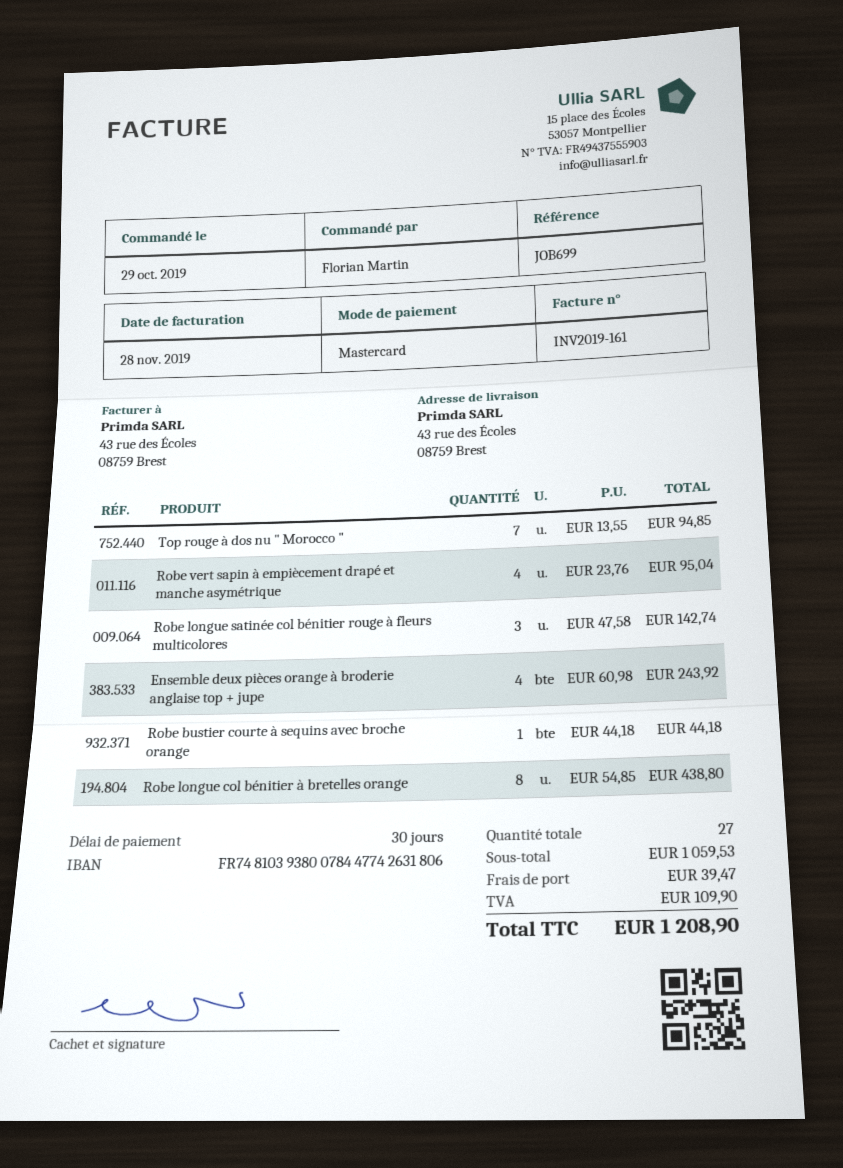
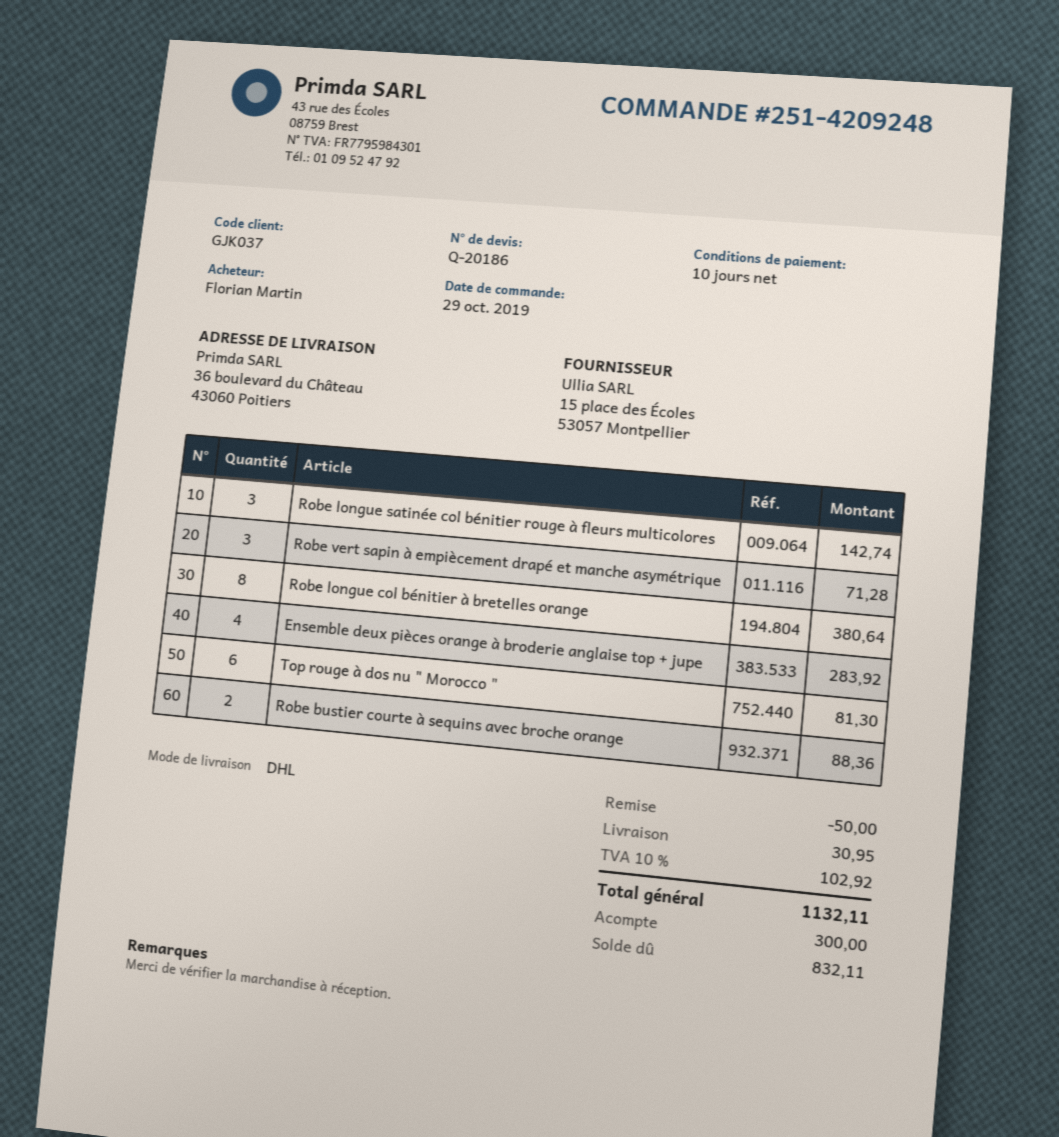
payment terms: 30 days -> 10 days
ship to: 43 rue des Écoles, 08759 Brest -> 36 boulevard du Château, 43060 Poitiers
Top rouge à dos nu " Morocco ": 7 for 94.85 -> 6 for 81.30
Robe vert sapin à empiècement drapé et manche asymétrique: 4 for 95.04 -> 3 for 71.28
Ensemble deux pièces orange à broderie anglaise top + jupe: 4 for 243.92 -> 4 for 283.92
Robe bustier courte à sequins avec broche orange: 1 for 44.18 -> 2 for 88.36
Robe longue col bénitier à bretelles orange: 8 for 438.80 -> 8 for 380.64
discount: none -> 50.00
shipping: 39.47 -> 30.95
tax: 109.90 -> 102.92
total: 1208.90 -> 1132.11

